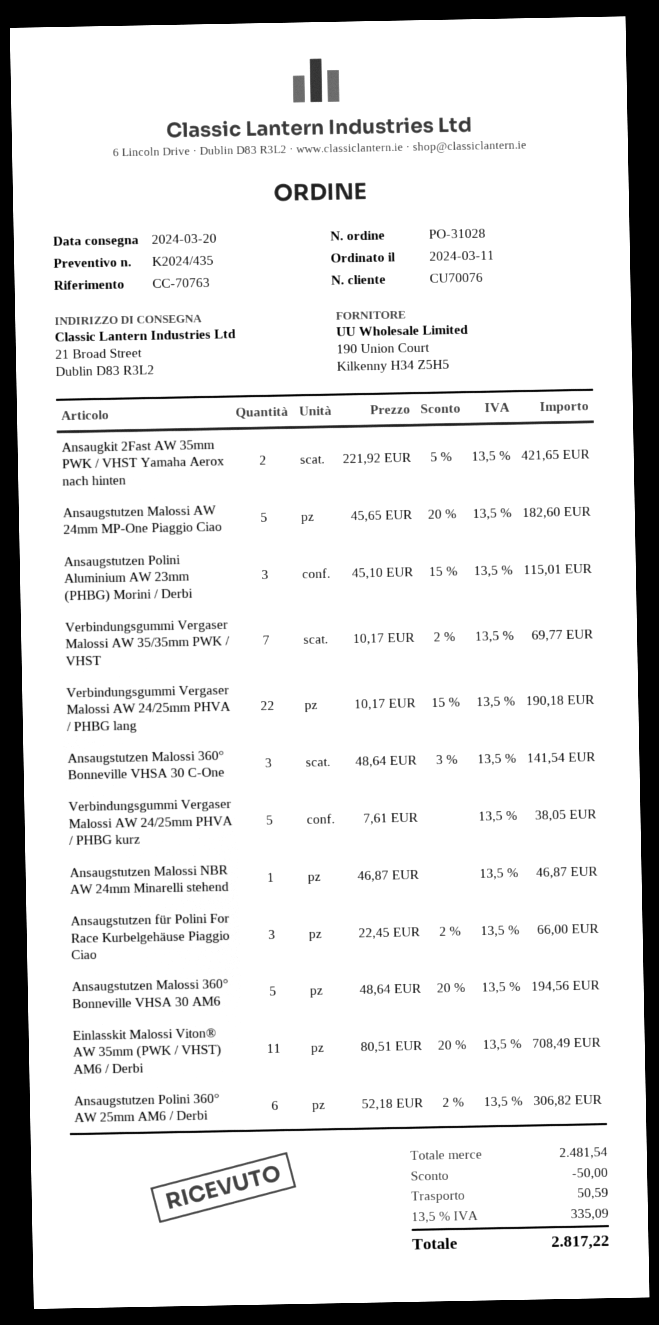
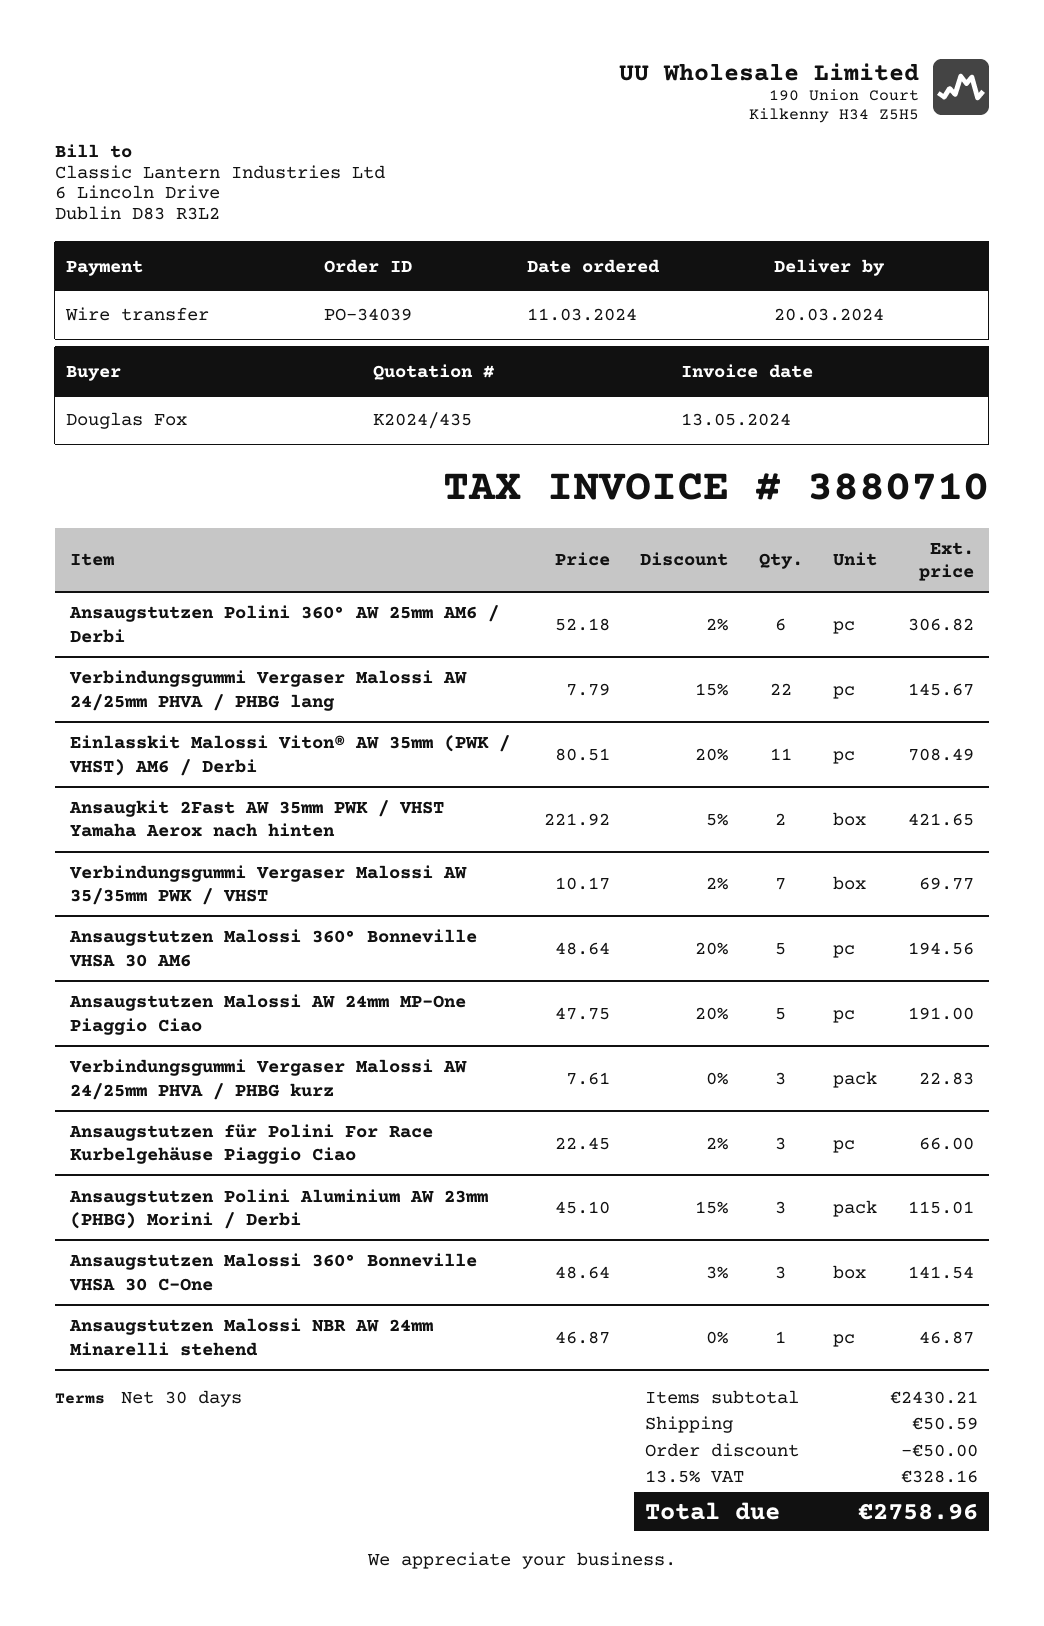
order number: PO-31028 -> PO-34039
Ansaugstutzen Malossi AW 24mm MP-One Piaggio Ciao: 5 x 45.65 - 20% = 182.60 -> 5 x 47.75 - 20% = 191.00
Verbindungsgummi Vergaser Malossi AW 24/25mm PHVA / PHBG lang: 22 x 10.17 - 15% = 190.18 -> 22 x 7.79 - 15% = 145.67
Verbindungsgummi Vergaser Malossi AW 24/25mm PHVA / PHBG kurz: 5 x 7.61 = 38.05 -> 3 x 7.61 = 22.83
subtotal: 2481.54 -> 2430.21
tax: 13.5% = 335.09 -> 13.5% = 328.16
total: 2817.22 -> 2758.96

